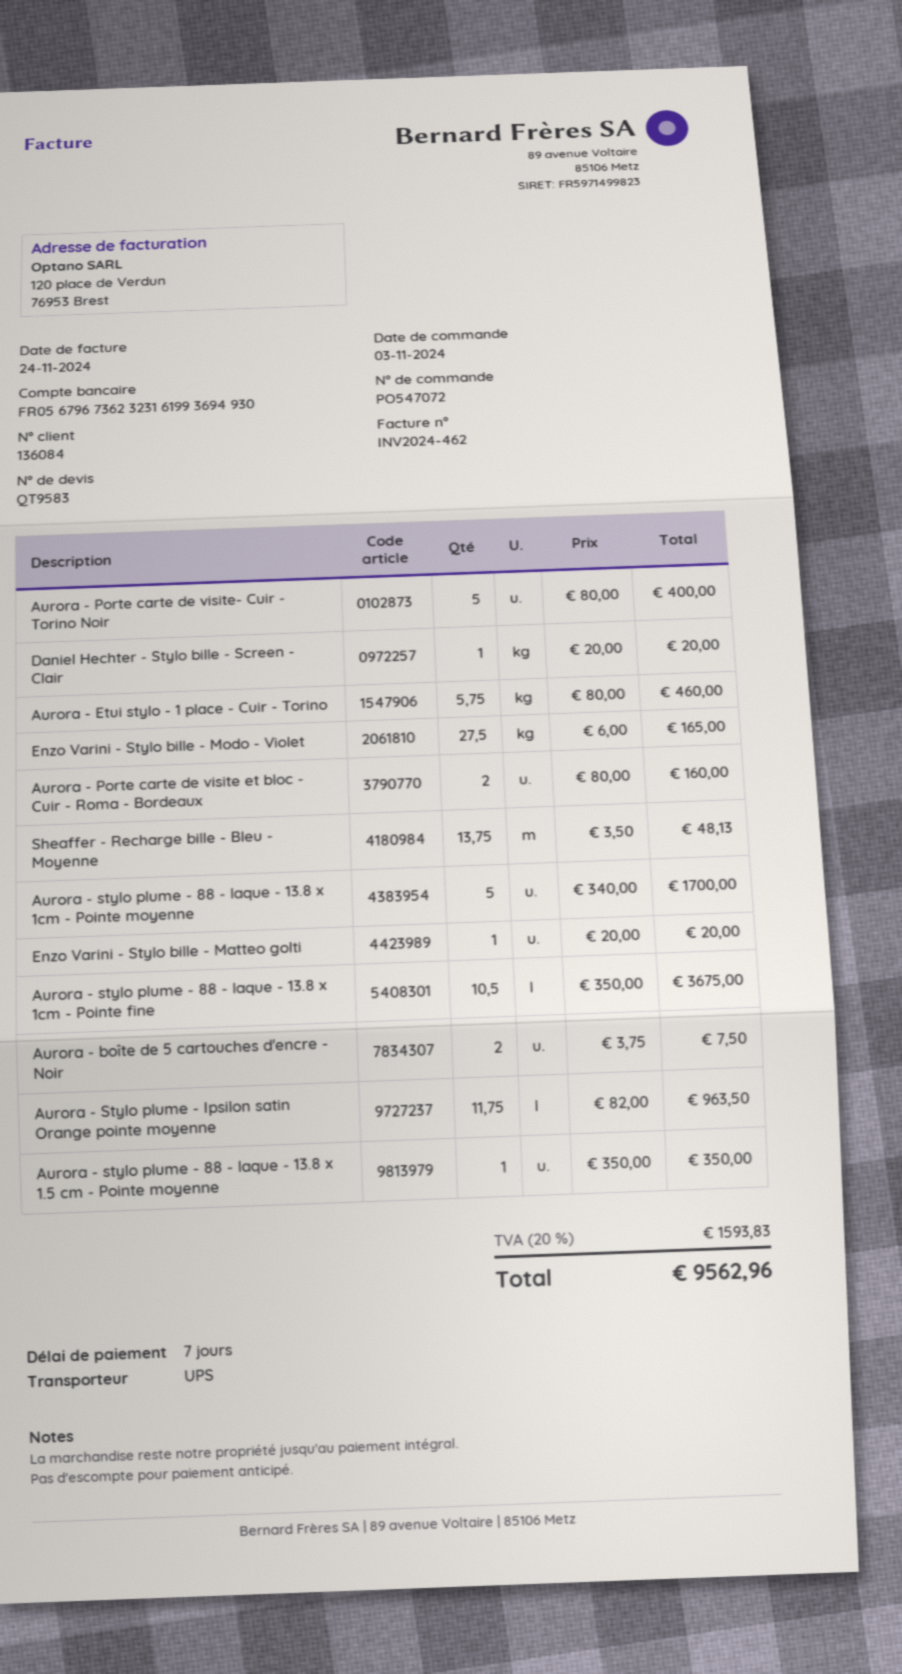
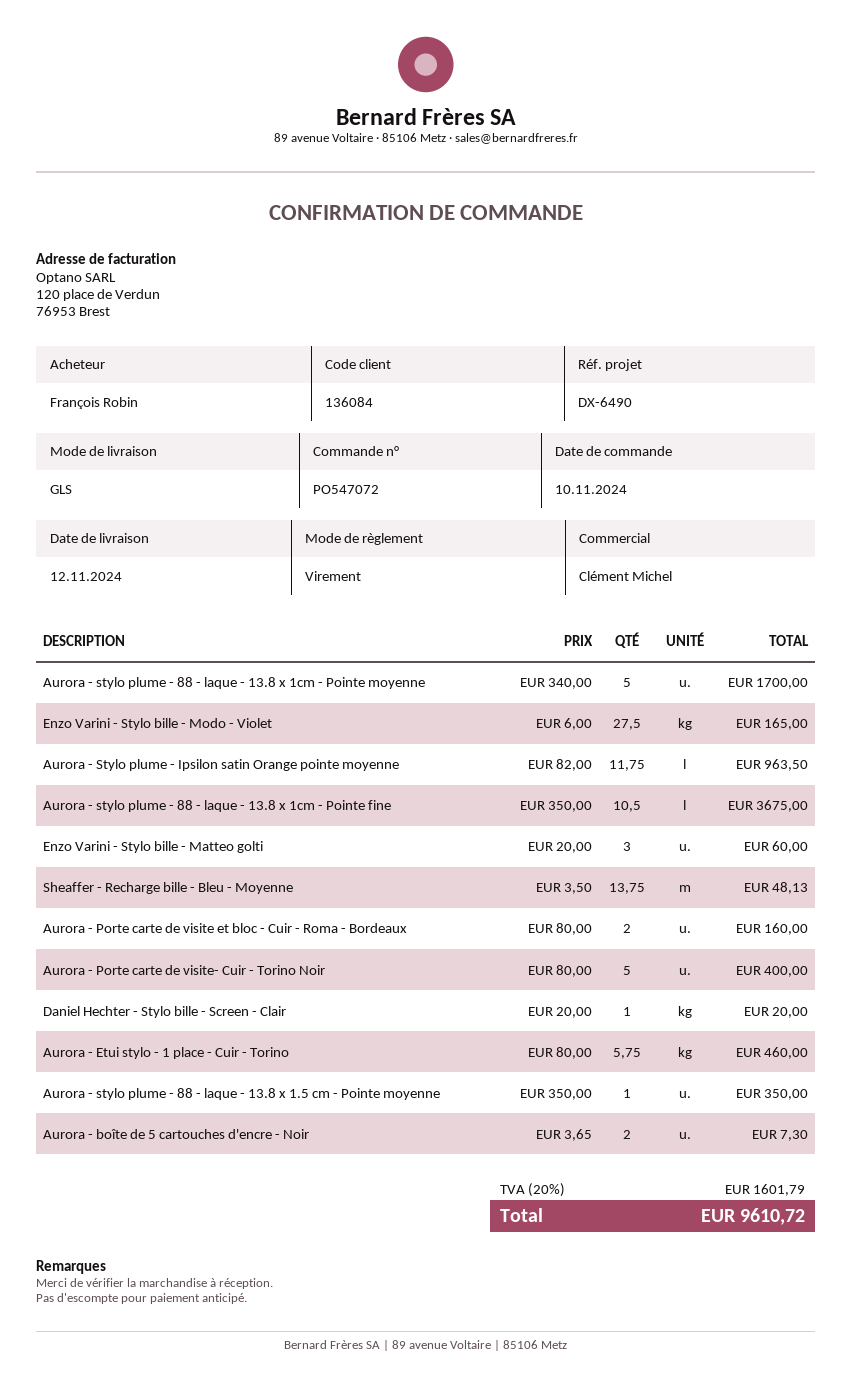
order date: 2024-11-03 -> 2024-11-10
shipping method: UPS -> GLS
Enzo Varini - Stylo bille - Matteo golti: 1 x 20.00 = 20.00 -> 3 x 20.00 = 60.00
Aurora - boîte de 5 cartouches d'encre - Noir: 2 x 3.75 = 7.50 -> 2 x 3.65 = 7.30
tax: 20% = 1593.83 -> 20% = 1601.79
total: 9562.96 -> 9610.72

